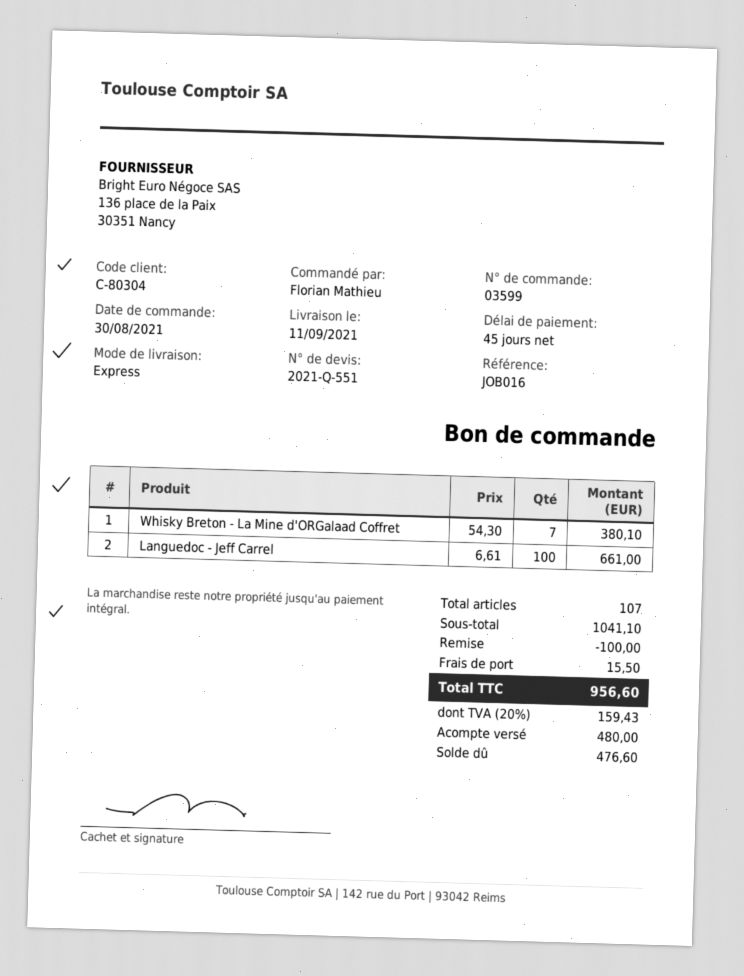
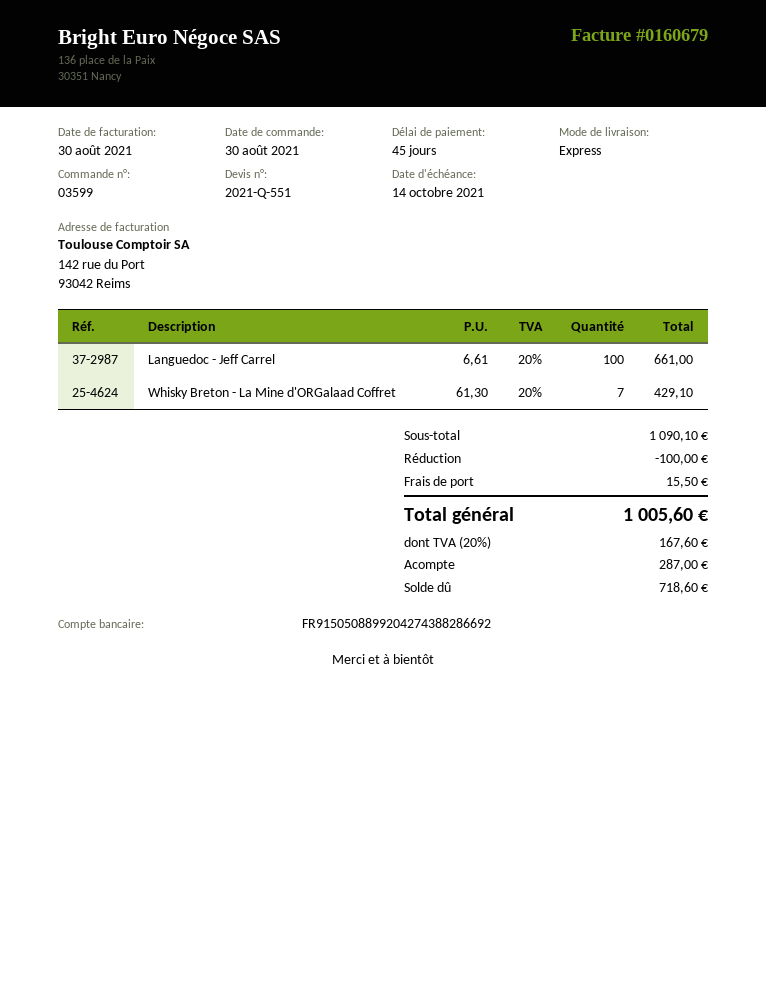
Whisky Breton - La Mine d'ORGalaad Coffret: 7 x 54.30 = 380.10 -> 7 x 61.30 = 429.10
subtotal: 1041.10 -> 1090.10
tax: 20% = 159.43 -> 20% = 167.60
total: 956.60 -> 1005.60
deposit: 480.00 -> 287.00
balance: 476.60 -> 718.60

